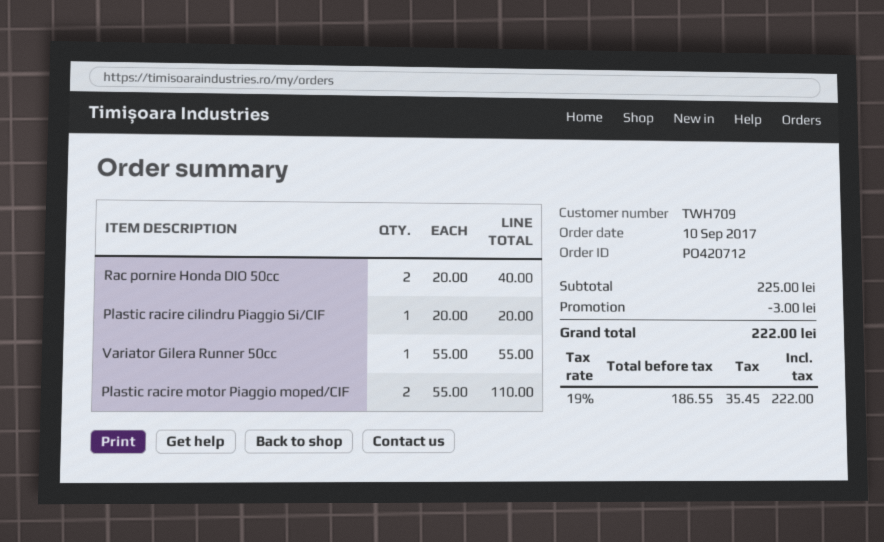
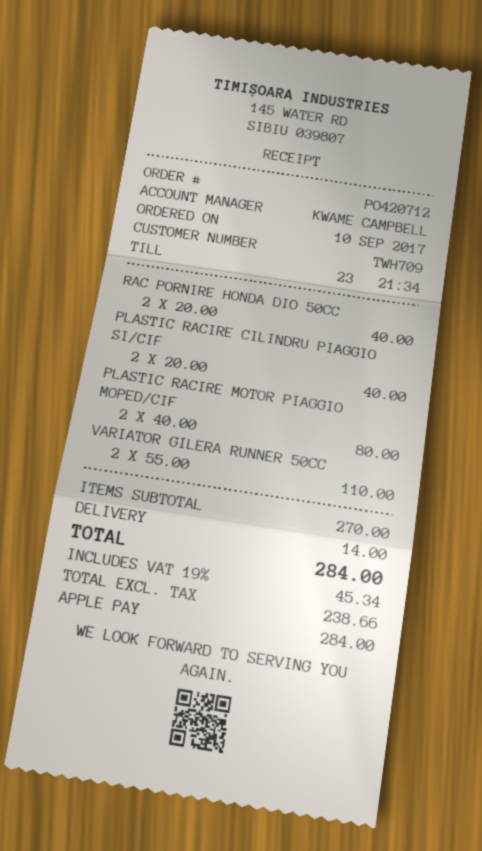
Plastic racire cilindru Piaggio Si/CIF: 1 x 20.00 = 20.00 -> 2 x 20.00 = 40.00
Variator Gilera Runner 50cc: 1 x 55.00 = 55.00 -> 2 x 55.00 = 110.00
Plastic racire motor Piaggio moped/CIF: 2 x 55.00 = 110.00 -> 2 x 40.00 = 80.00
subtotal: 225.00 -> 270.00
discount: 3.00 -> none
shipping: none -> 14.00
net: 186.55 -> 238.66
tax: 19% = 35.45 -> 19% = 45.34
total: 222.00 -> 284.00

